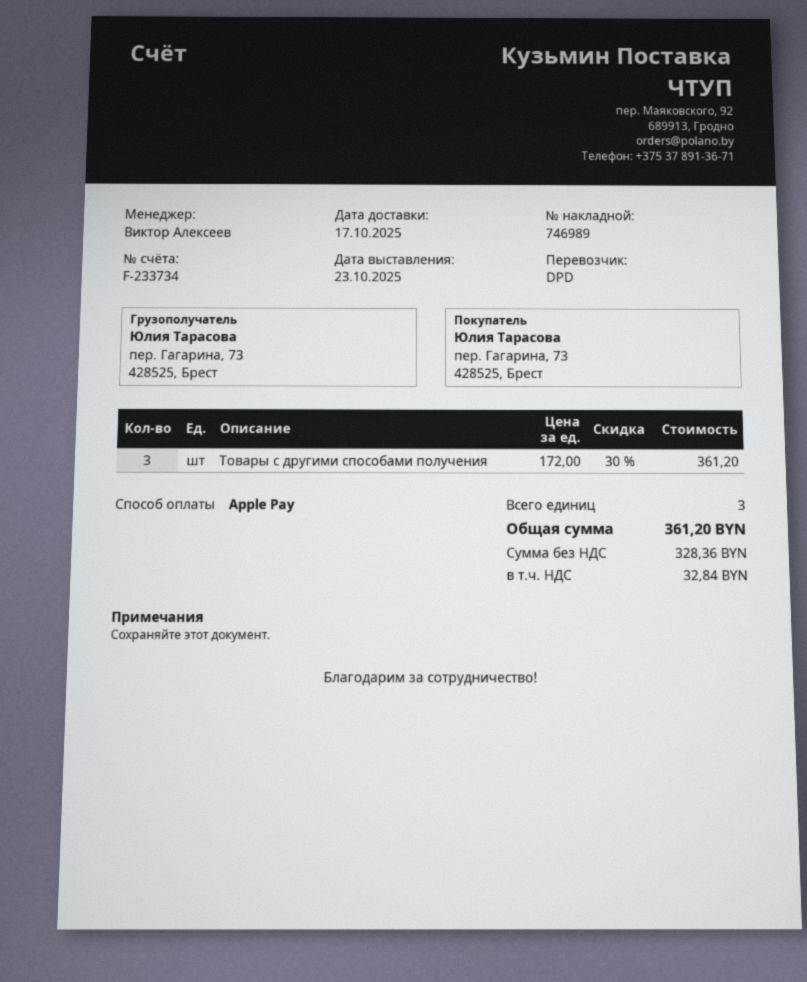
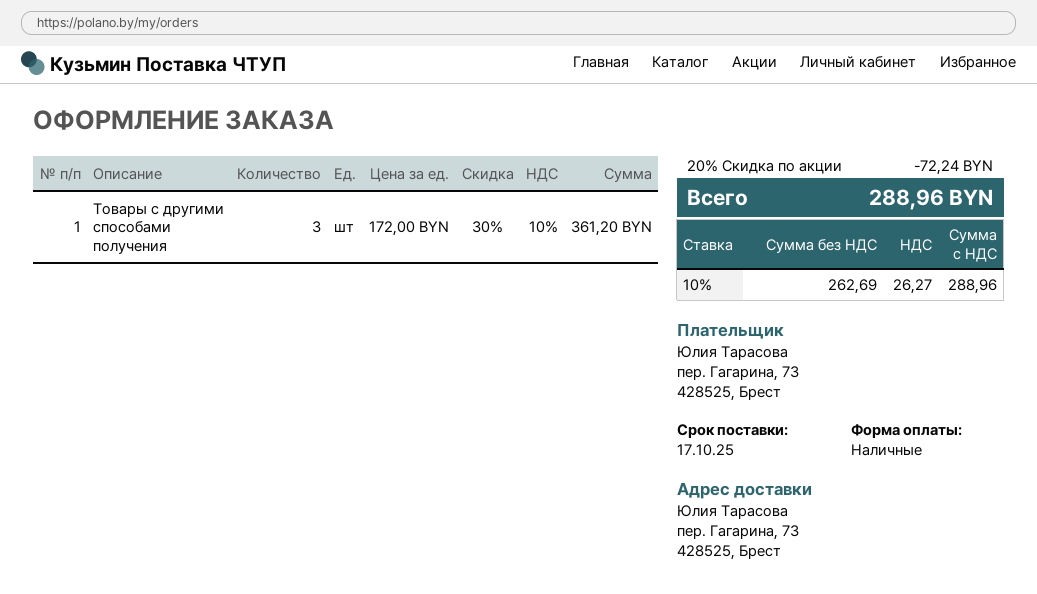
payment method: Apple Pay -> cash
discount: none -> 20% = 72.24
net: 328.36 -> 262.69
tax: 32.84 -> 26.27
total: 361.20 -> 288.96

